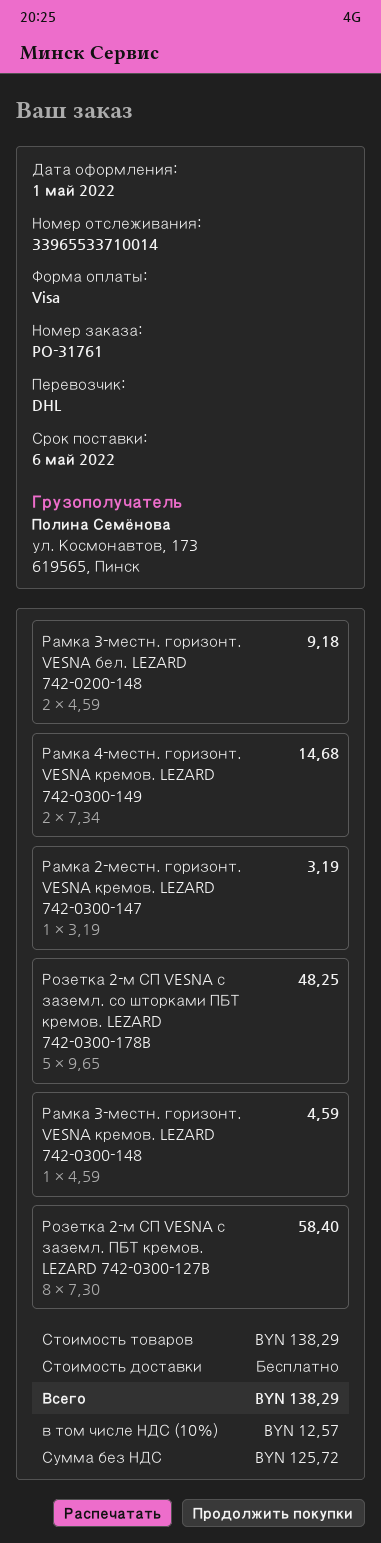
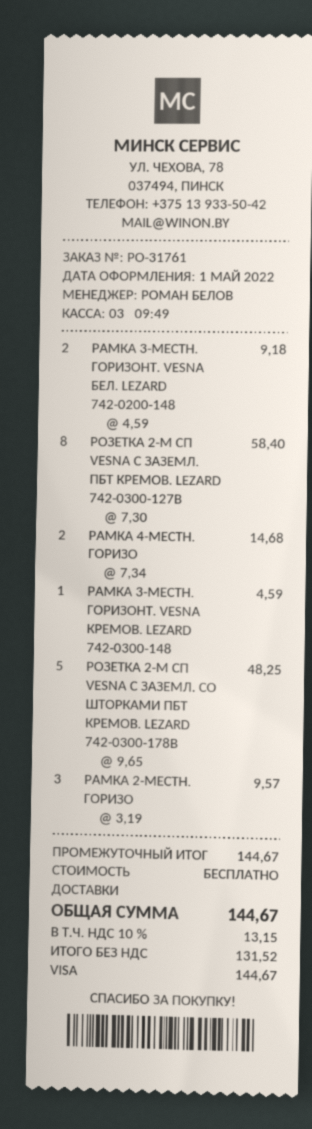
Рамка 2-местн. горизонт. VESNA кремов. LEZARD 742-0300-147: 1 x 3.19 = 3.19 -> 3 x 3.19 = 9.57
subtotal: 138.29 -> 144.67
net: 125.72 -> 131.52
tax: 10% = 12.57 -> 10% = 13.15
total: 138.29 -> 144.67

